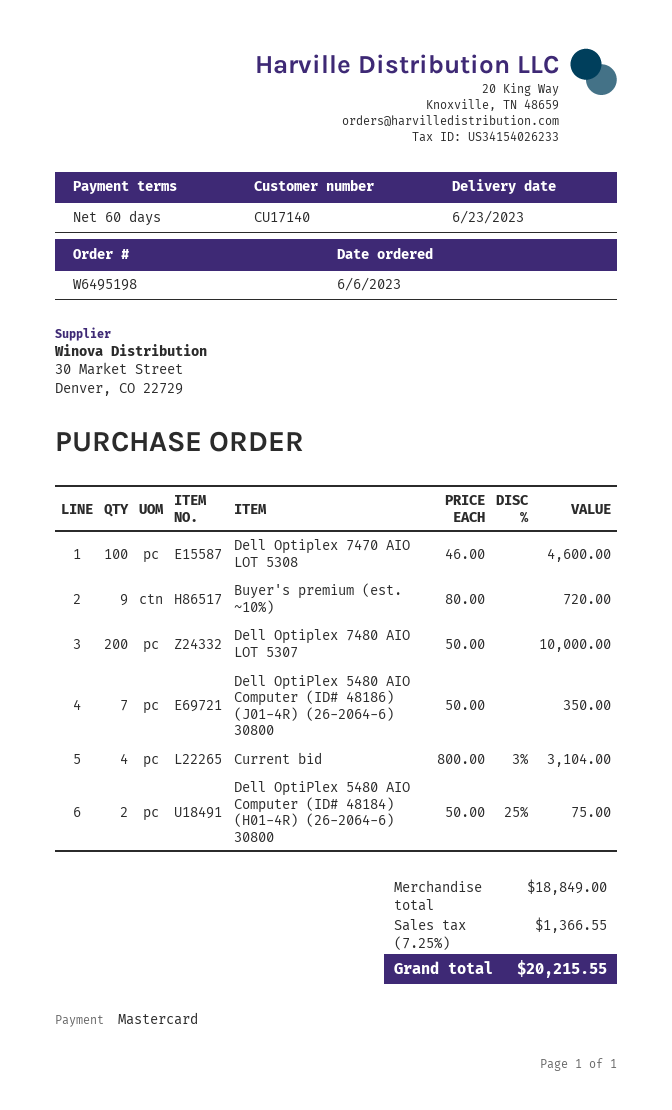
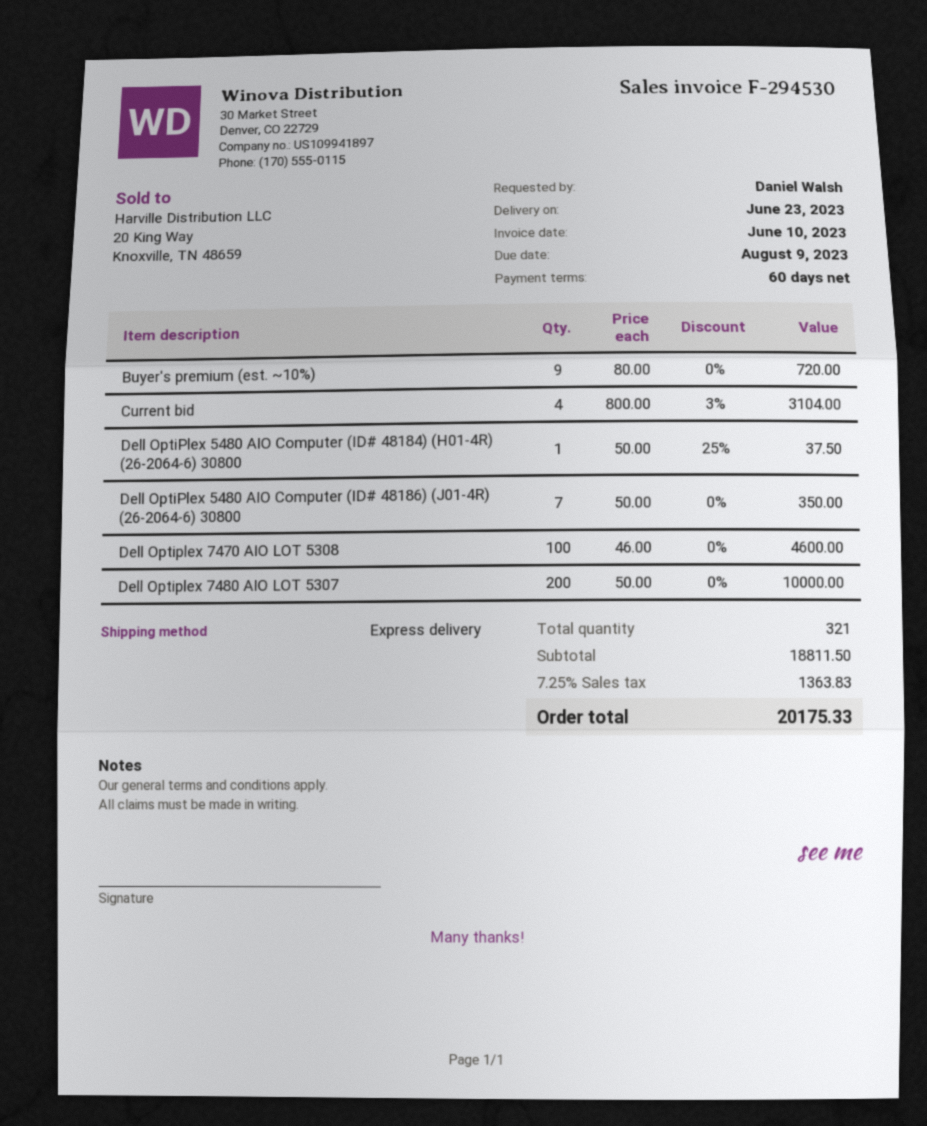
Dell OptiPlex 5480 AIO Computer (ID# 48184) (H01-4R) (26-2064-6) 30800: 2 x 50.00 - 25% = 75.00 -> 1 x 50.00 - 25% = 37.50
subtotal: 18849.00 -> 18811.50
tax: 7.25% = 1366.55 -> 7.25% = 1363.83
total: 20215.55 -> 20175.33

